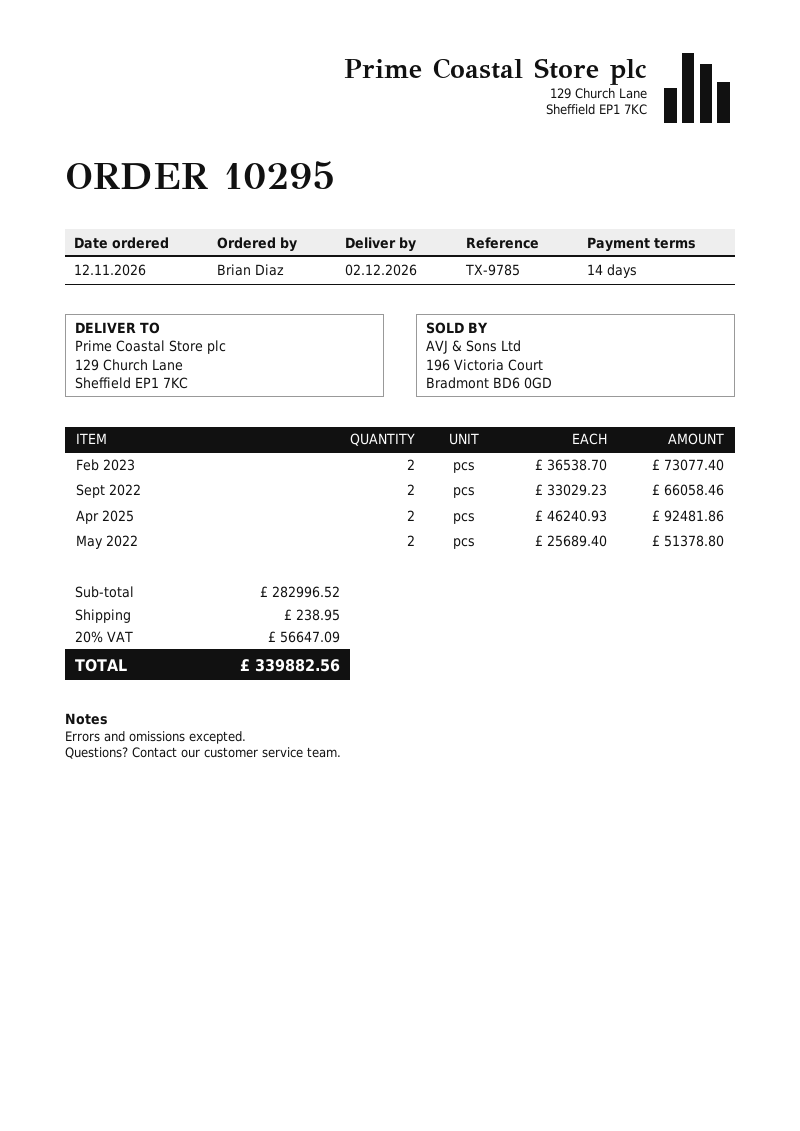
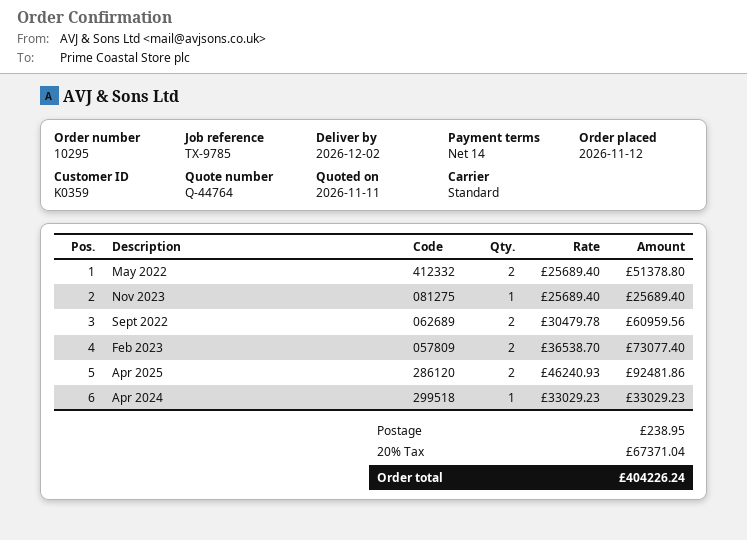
Sept 2022: 2 x 33029.23 = 66058.46 -> 2 x 30479.78 = 60959.56
Nov 2023: none -> 1 x 25689.40 = 25689.40
Apr 2024: none -> 1 x 33029.23 = 33029.23
tax: 20% = 56647.09 -> 20% = 67371.04
total: 339882.56 -> 404226.24

